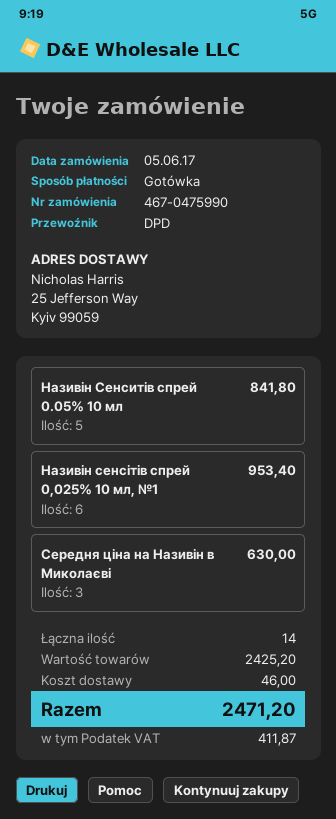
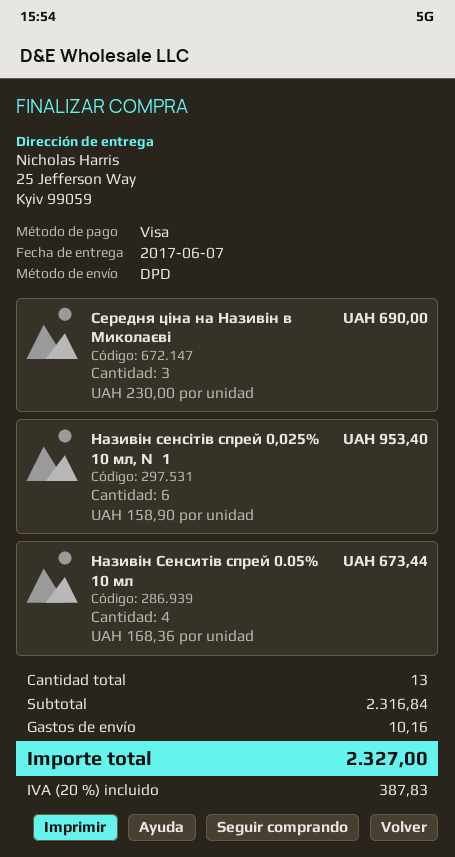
payment method: cash -> Visa
Називін Сенситів спрей 0.05% 10 мл: 5 for 841.80 -> 4 for 673.44
Середня ціна на Називін в Миколаєві: 3 for 630.00 -> 3 for 690.00
total quantity: 14 -> 13
subtotal: 2425.20 -> 2316.84
shipping: 46.00 -> 10.16
tax: 411.87 -> 387.83
total: 2471.20 -> 2327.00

